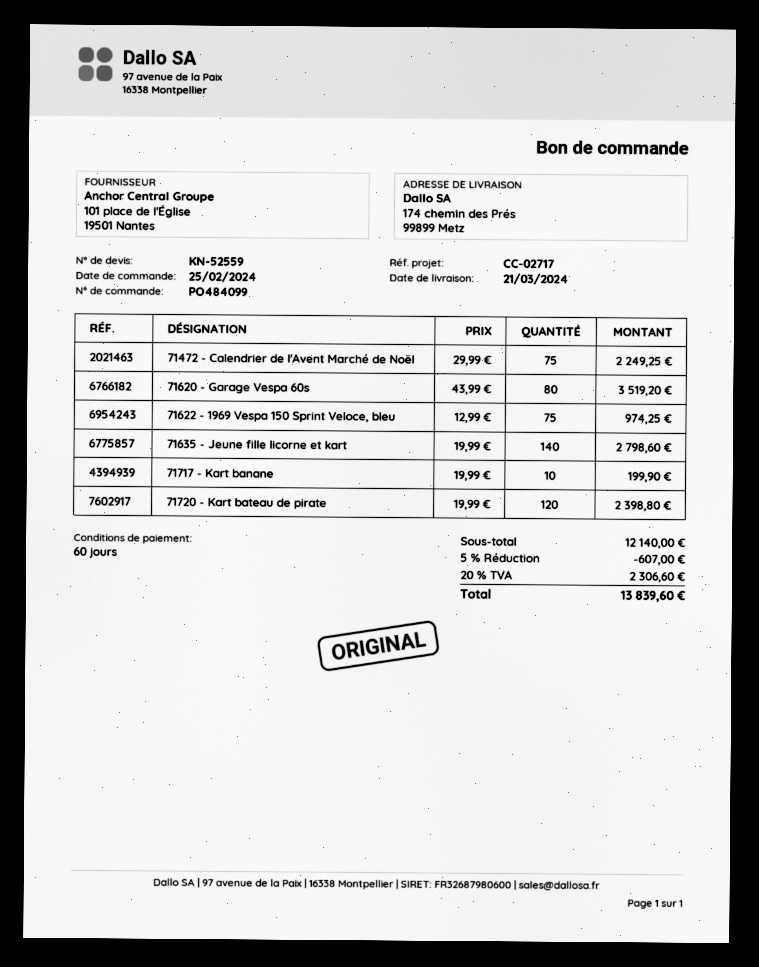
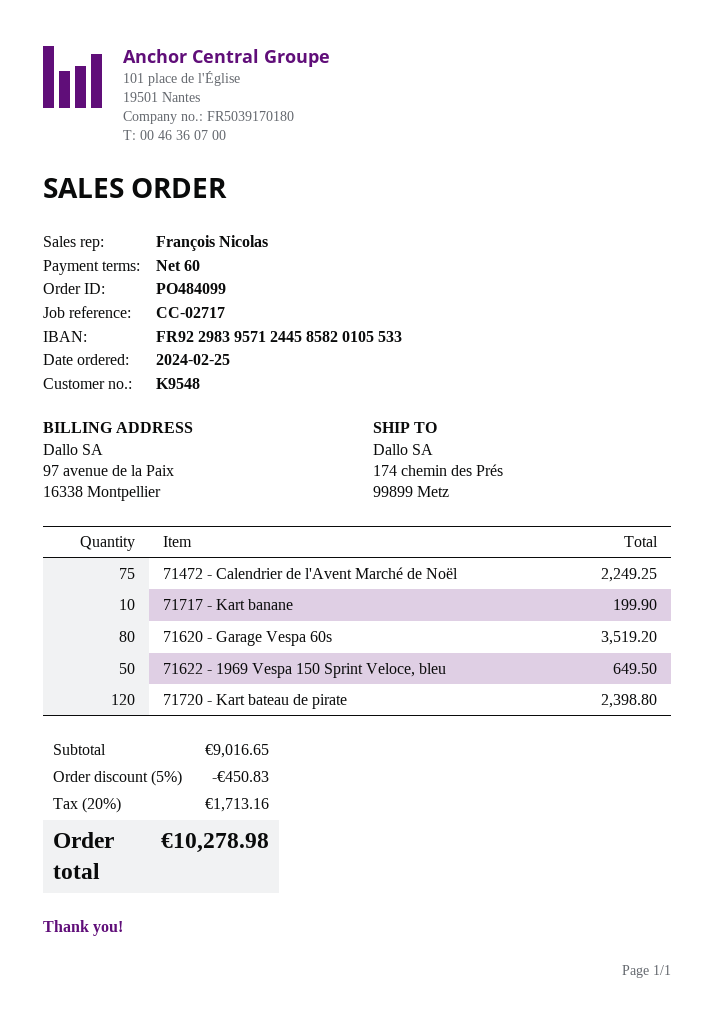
71622 - 1969 Vespa 150 Sprint Veloce, bleu: 75 for 974.25 -> 50 for 649.50
71635 - Jeune fille licorne et kart: 140 for 2798.60 -> none
subtotal: 12140.00 -> 9016.65
discount: 5% = 607.00 -> 5% = 450.83
tax: 20% = 2306.60 -> 20% = 1713.16
total: 13839.60 -> 10278.98

